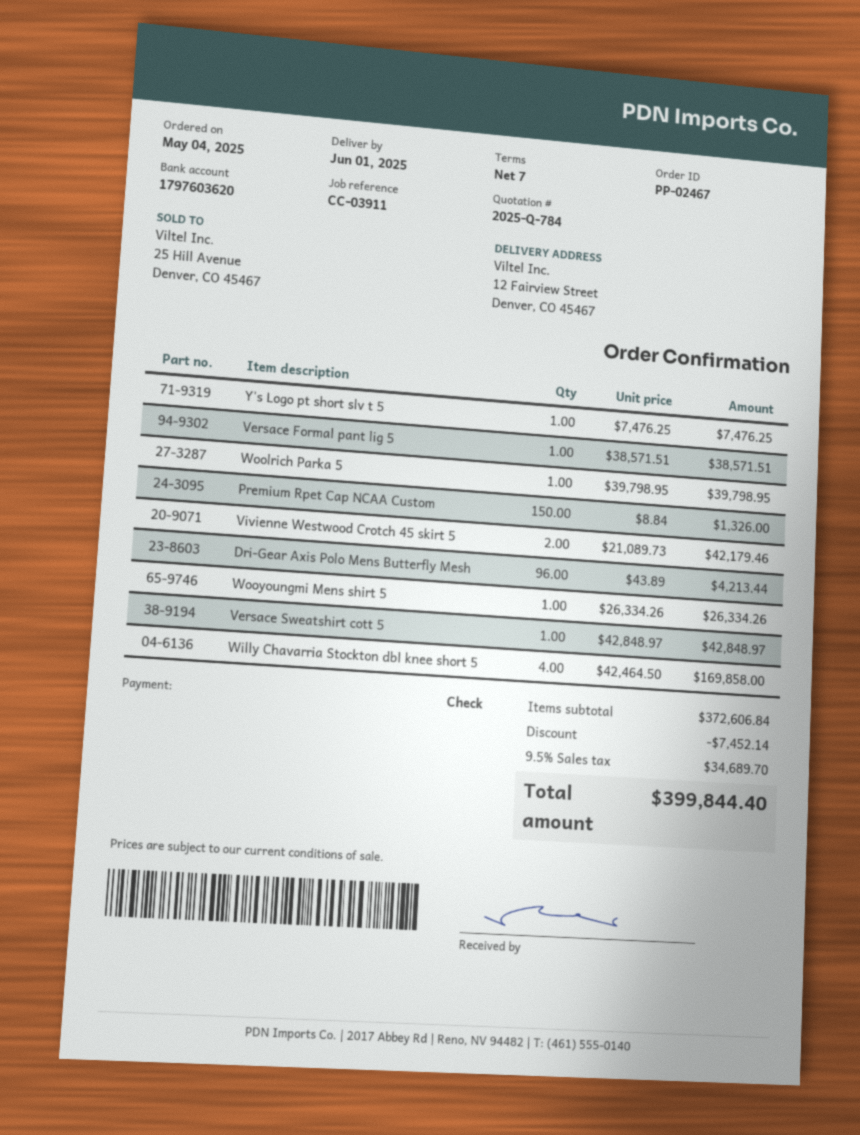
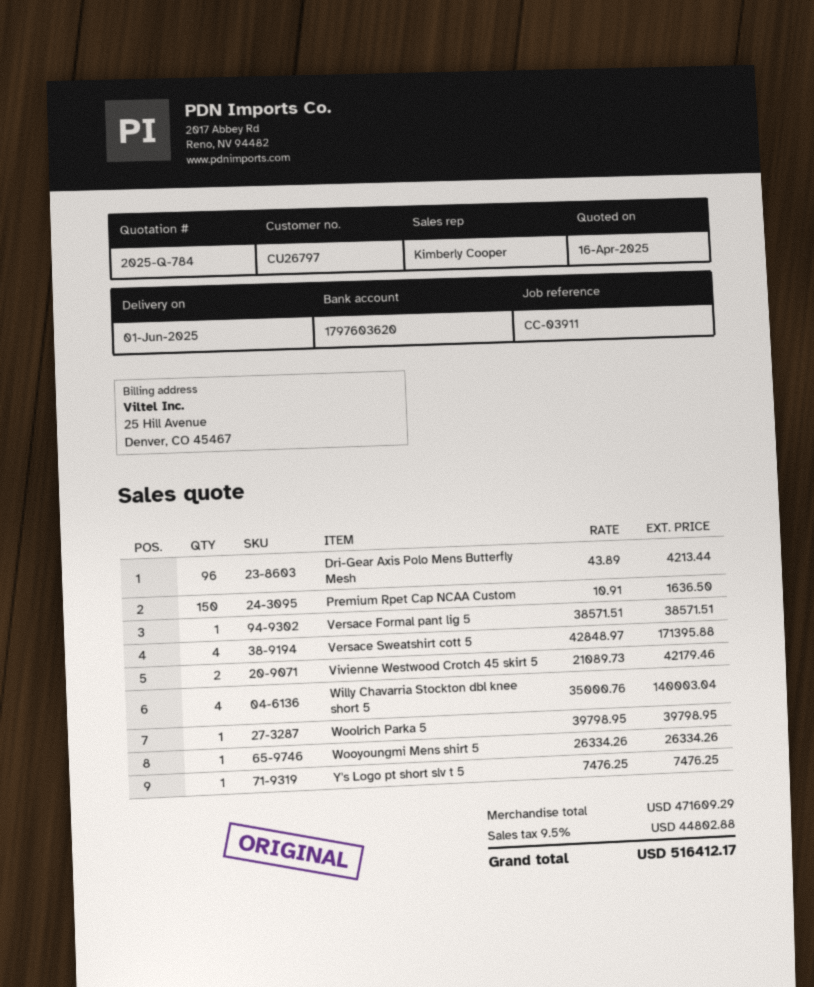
Premium Rpet Cap NCAA Custom: 150 x 8.84 = 1326.00 -> 150 x 10.91 = 1636.50
Versace Sweatshirt cott 5: 1 x 42848.97 = 42848.97 -> 4 x 42848.97 = 171395.88
Willy Chavarria Stockton dbl knee short 5: 4 x 42464.50 = 169858.00 -> 4 x 35000.76 = 140003.04
subtotal: 372606.84 -> 471609.29
discount: 7452.14 -> none
tax: 9.5% = 34689.70 -> 9.5% = 44802.88
total: 399844.40 -> 516412.17

